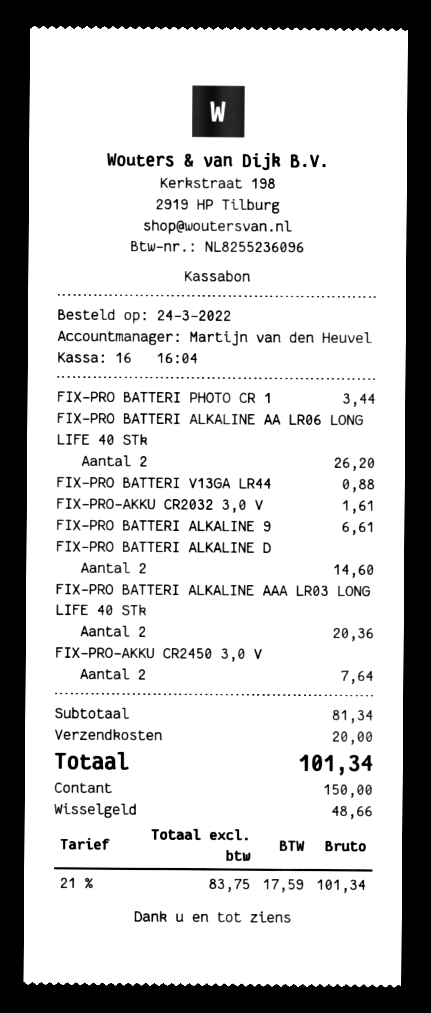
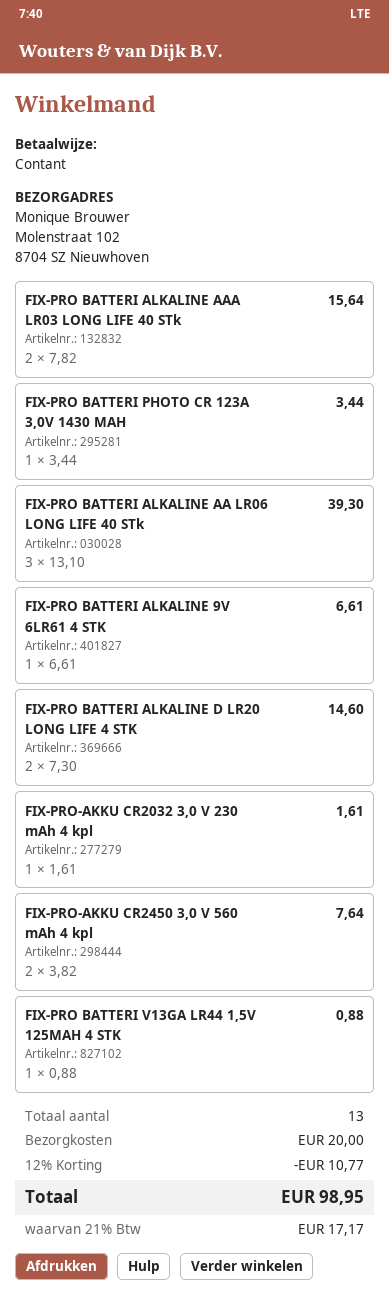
FIX-PRO BATTERI ALKALINE AA LR06 LONG LIFE 40 STk: 2 for 26.20 -> 3 for 39.30
FIX-PRO BATTERI ALKALINE AAA LR03 LONG LIFE 40 STk: 2 for 20.36 -> 2 for 15.64
discount: none -> 12% = 10.77
tax: 21% = 17.59 -> 21% = 17.17
total: 101.34 -> 98.95

